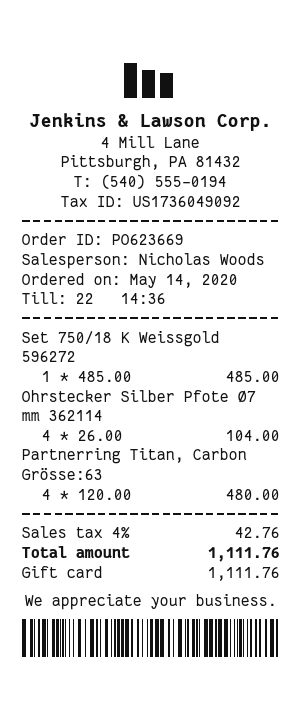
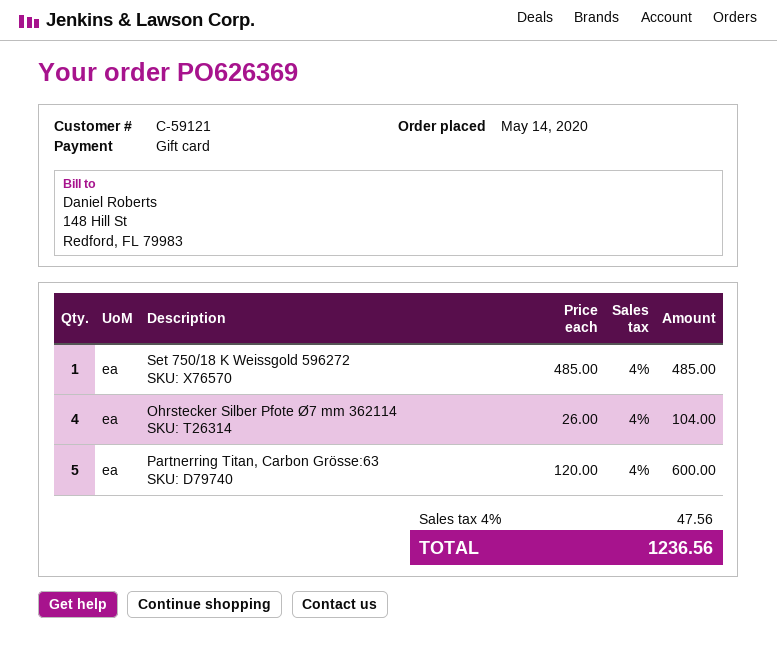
order number: PO623669 -> PO626369
Partnerring Titan, Carbon Grösse:63: 4 x 120.00 = 480.00 -> 5 x 120.00 = 600.00
tax: 4% = 42.76 -> 4% = 47.56
total: 1111.76 -> 1236.56

